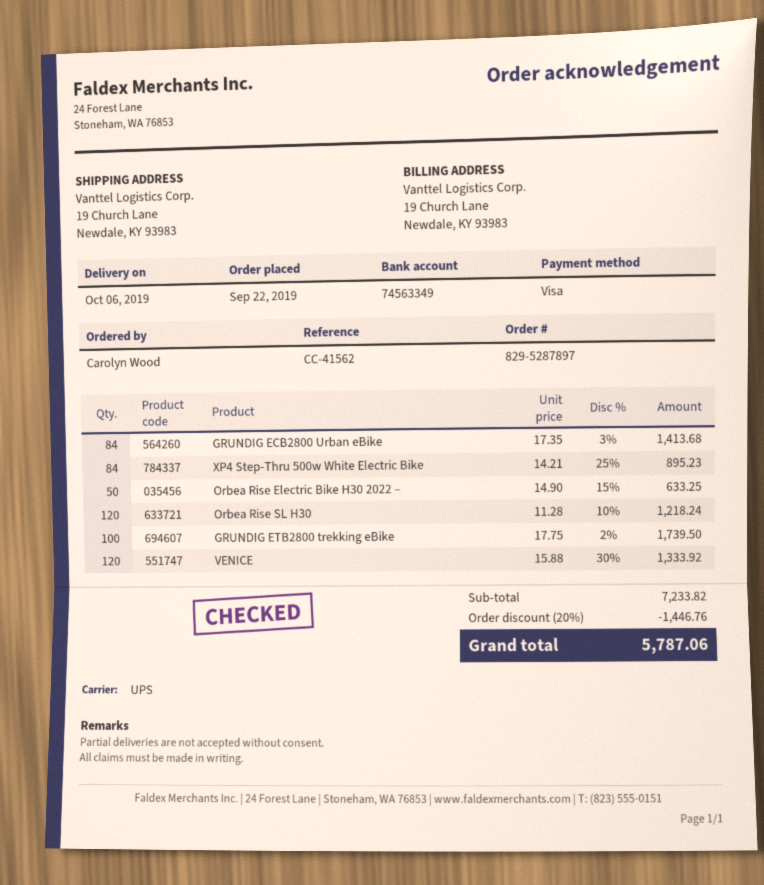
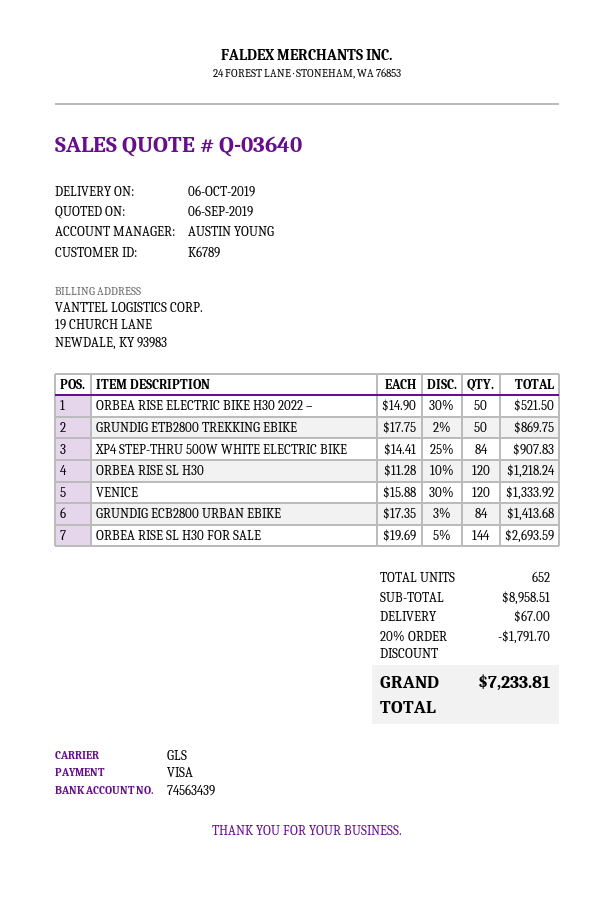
bank account: 74563349 -> 74563439
shipping method: UPS -> GLS
XP4 Step-Thru 500w White Electric Bike: 84 x 14.21 - 25% = 895.23 -> 84 x 14.41 - 25% = 907.83
Orbea Rise Electric Bike H30 2022 –: 50 x 14.90 - 15% = 633.25 -> 50 x 14.90 - 30% = 521.50
GRUNDIG ETB2800 trekking eBike: 100 x 17.75 - 2% = 1739.50 -> 50 x 17.75 - 2% = 869.75
ORBEA RISE SL H30 FOR SALE: none -> 144 x 19.69 - 5% = 2693.59
subtotal: 7233.82 -> 8958.51
discount: 20% = 1446.76 -> 20% = 1791.70
shipping: none -> 67.00
total: 5787.06 -> 7233.81

